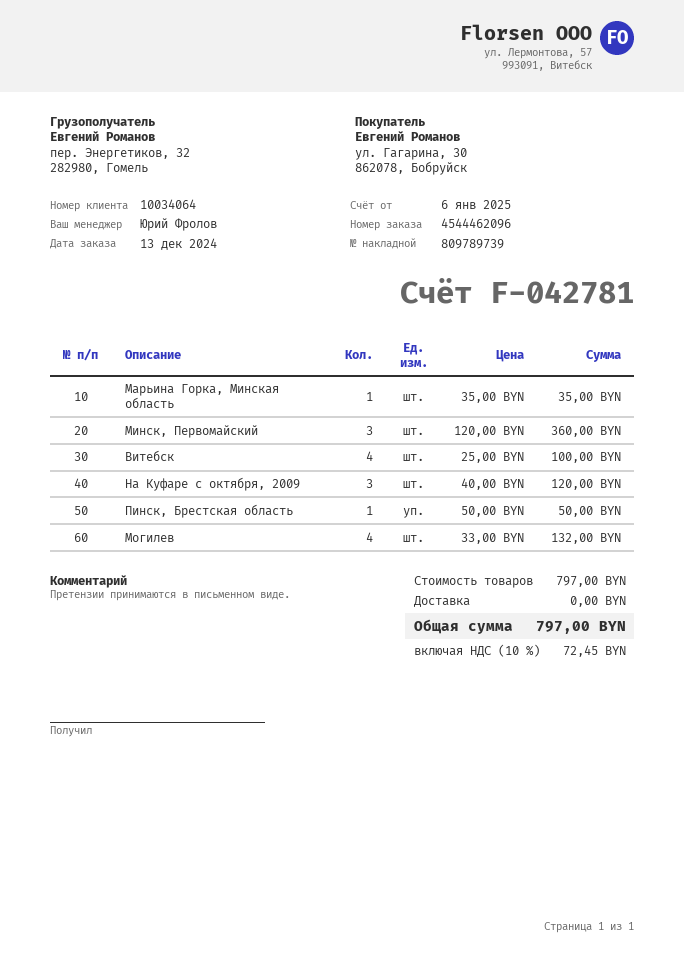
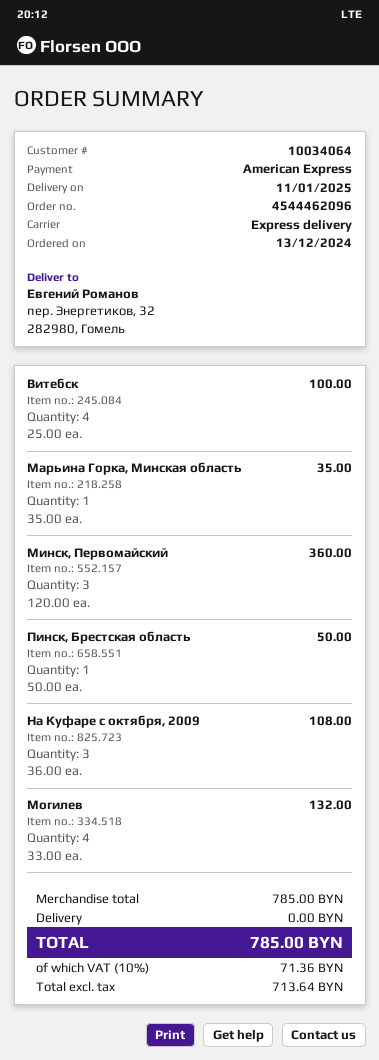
На Куфаре с октября, 2009: 3 x 40.00 = 120.00 -> 3 x 36.00 = 108.00
subtotal: 797.00 -> 785.00
tax: 10% = 72.45 -> 10% = 71.36
total: 797.00 -> 785.00

